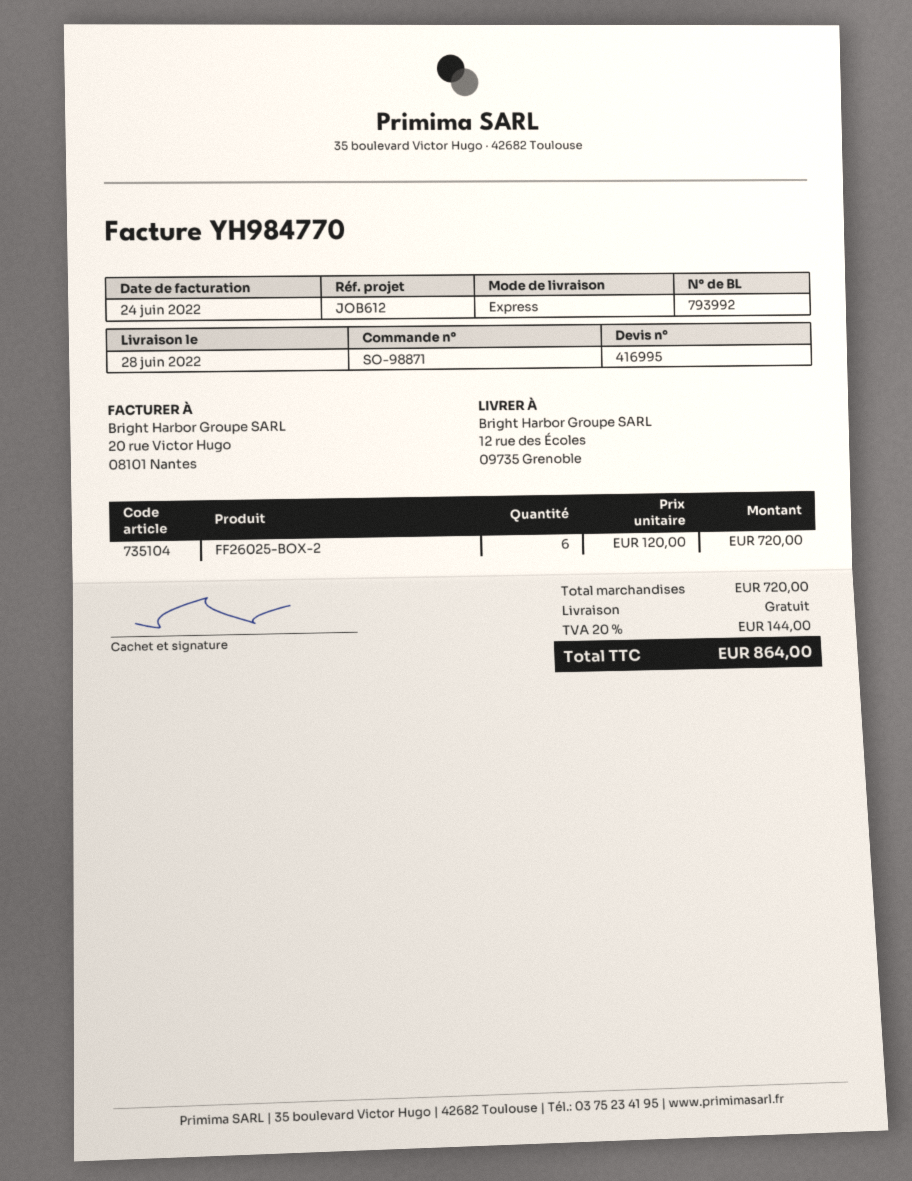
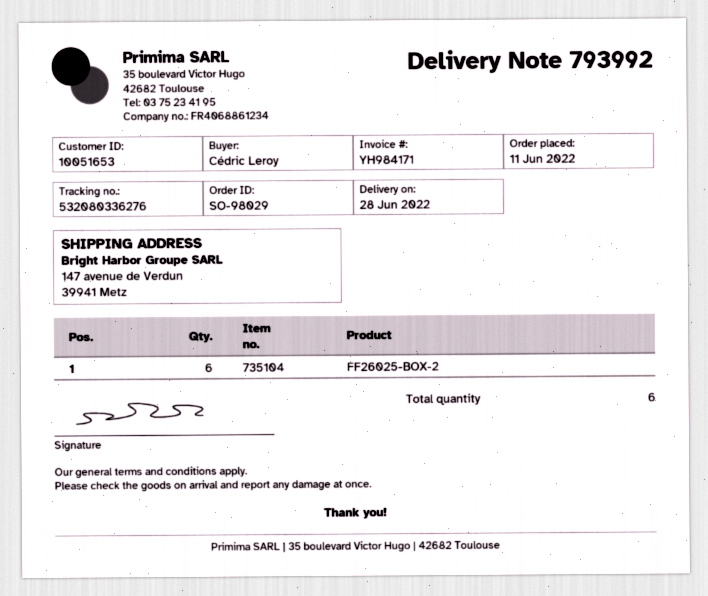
order number: SO-98871 -> SO-98029
invoice number: YH984770 -> YH984171
ship to: 12 rue des Écoles, 09735 Grenoble -> 147 avenue de Verdun, 39941 Metz

